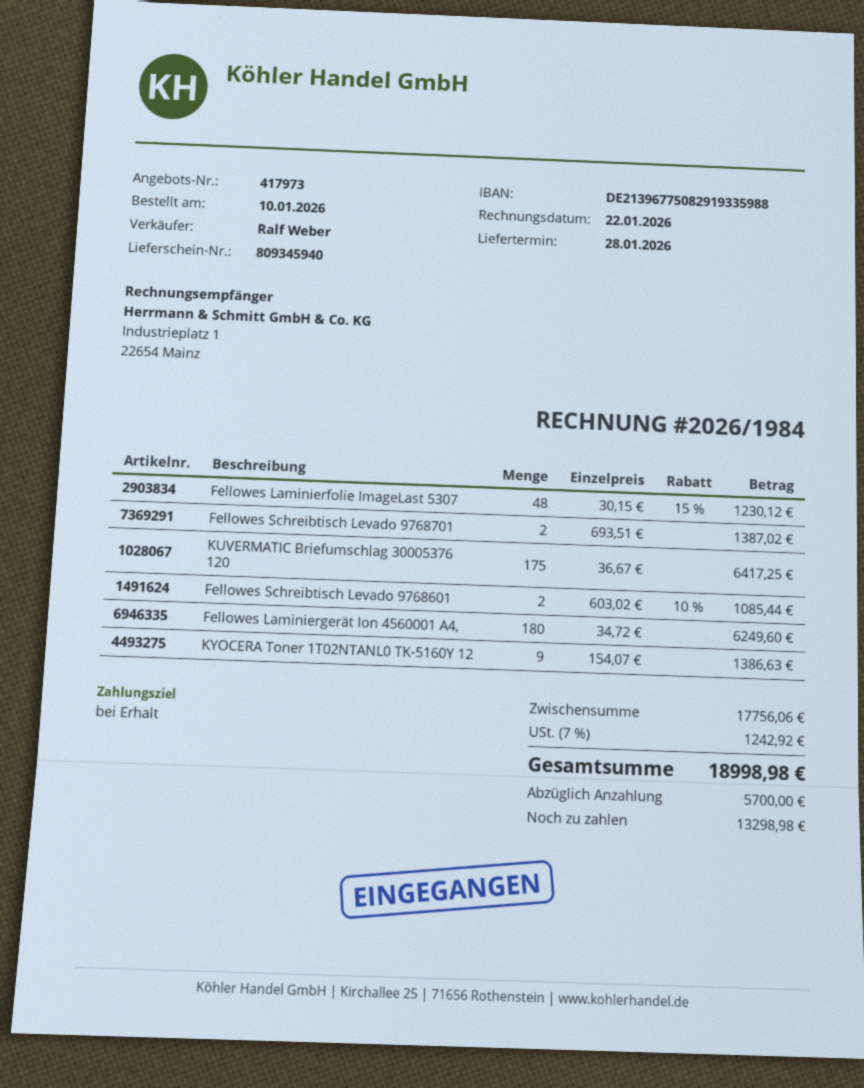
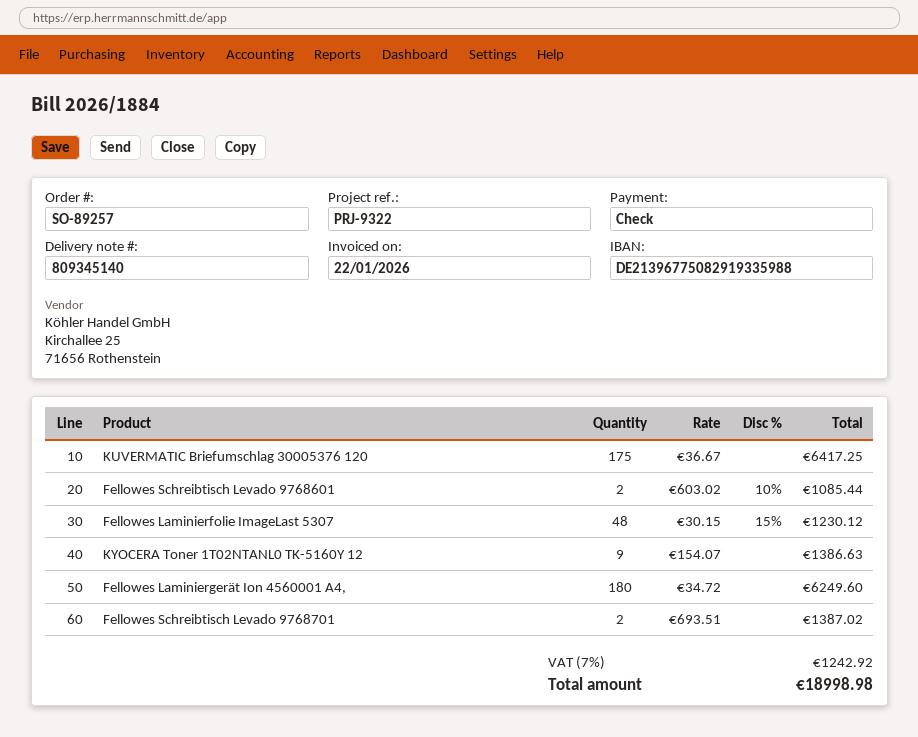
delivery note number: 809345940 -> 809345140
invoice number: 2026/1984 -> 2026/1884

